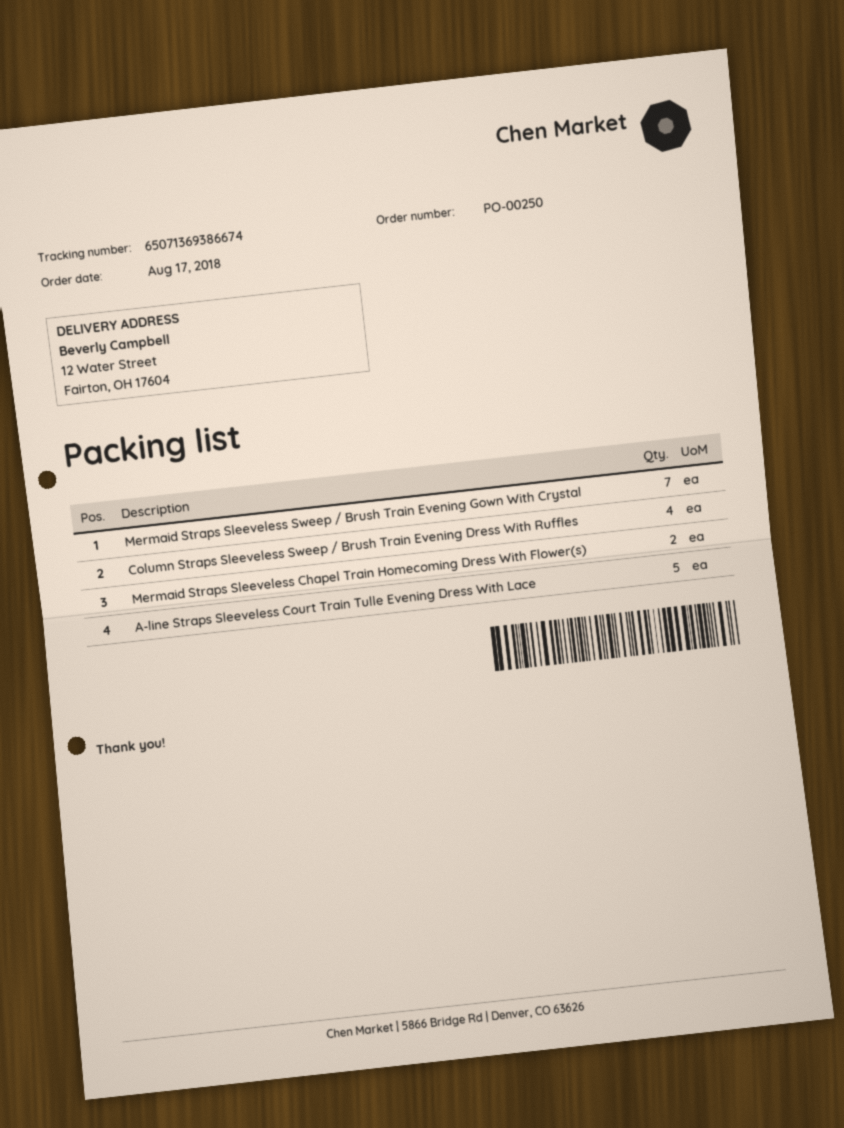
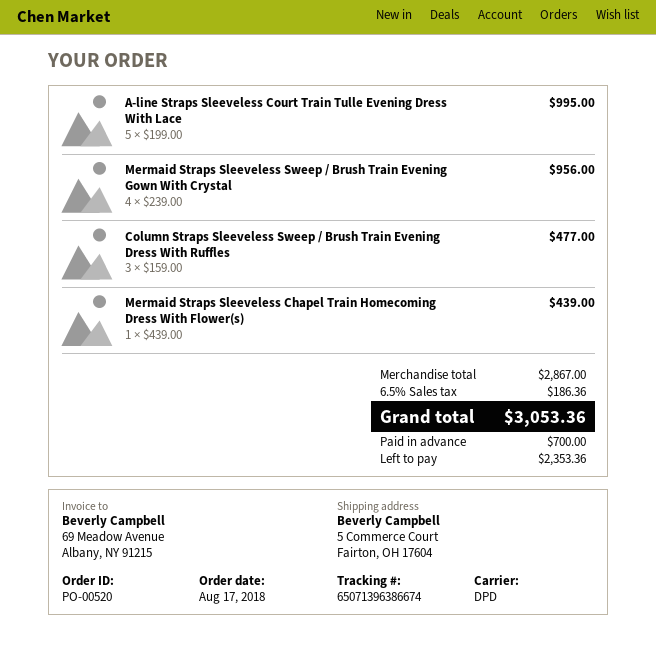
order number: PO-00250 -> PO-00520
tracking number: 65071369386674 -> 65071396386674
ship to: 12 Water Street, Fairton, OH 17604 -> 5 Commerce Court, Fairton, OH 17604
Mermaid Straps Sleeveless Sweep / Brush Train Evening Gown With Crystal: 7 -> 4
Column Straps Sleeveless Sweep / Brush Train Evening Dress With Ruffles: 4 -> 3
Mermaid Straps Sleeveless Chapel Train Homecoming Dress With Flower(s): 2 -> 1

